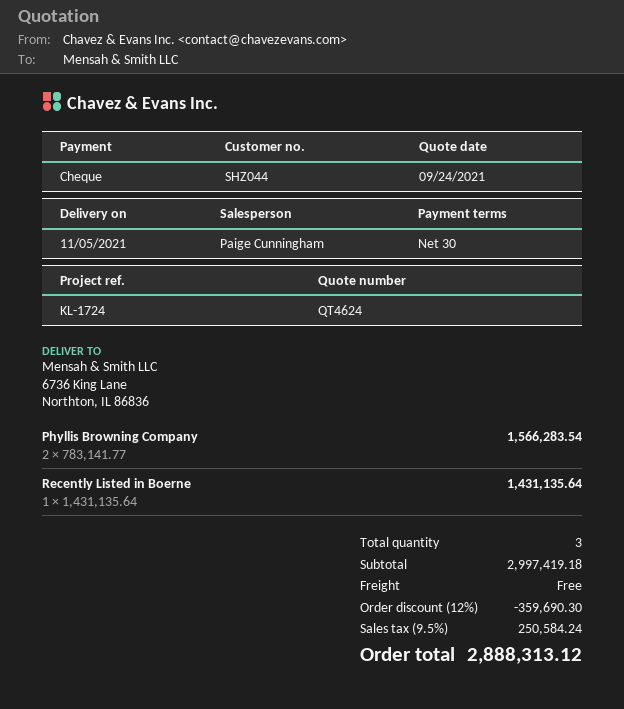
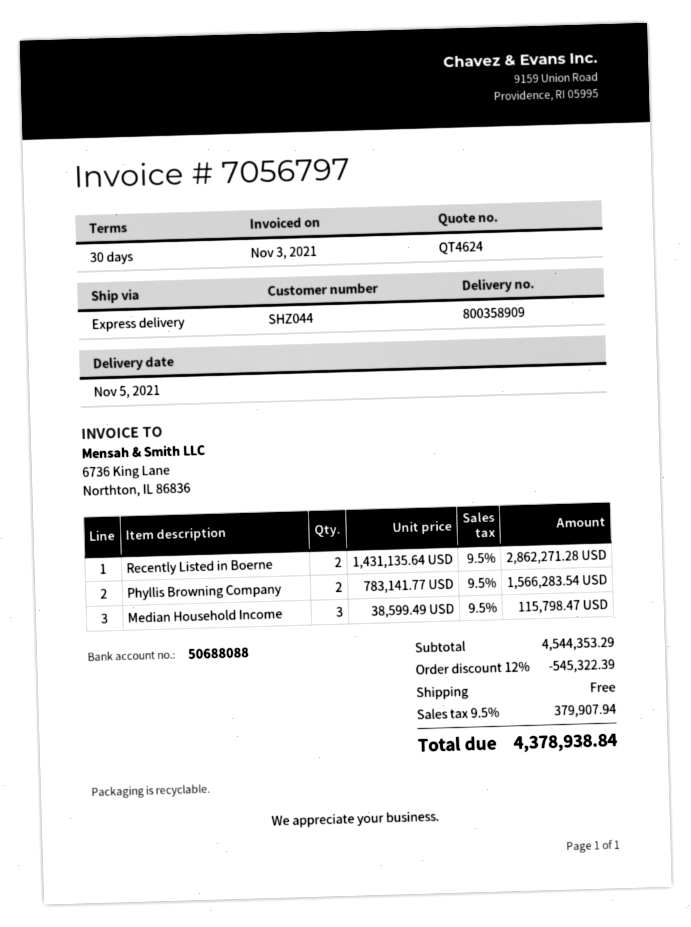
Recently Listed in Boerne: 1 x 1431135.64 = 1431135.64 -> 2 x 1431135.64 = 2862271.28
Median Household Income: none -> 3 x 38599.49 = 115798.47
subtotal: 2997419.18 -> 4544353.29
discount: 12% = 359690.30 -> 12% = 545322.39
tax: 9.5% = 250584.24 -> 9.5% = 379907.94
total: 2888313.12 -> 4378938.84

